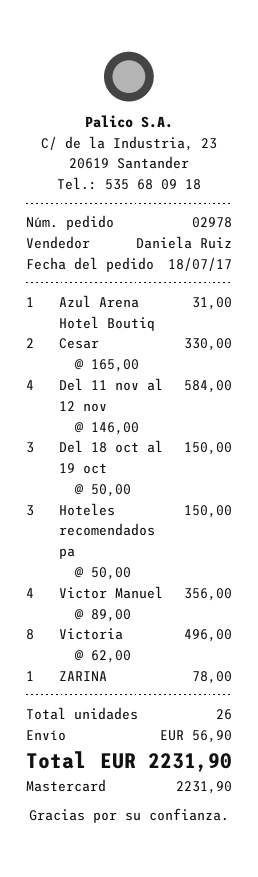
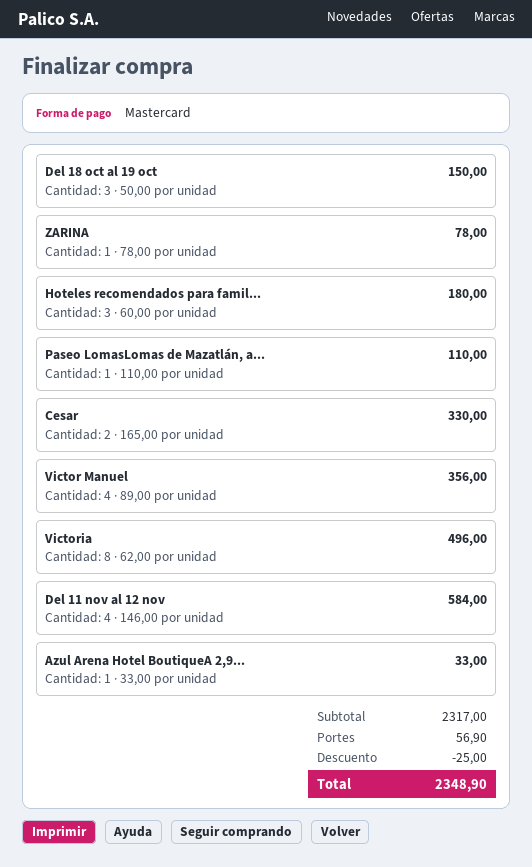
Azul Arena Hotel Boutiq: 1 x 31.00 = 31.00 -> 1 x 33.00 = 33.00
Hoteles recomendados pa: 3 x 50.00 = 150.00 -> 3 x 60.00 = 180.00
Paseo LomasLomas de Mazatlán, a...: none -> 1 x 110.00 = 110.00
discount: none -> 25.00
total: 2231.90 -> 2348.90

